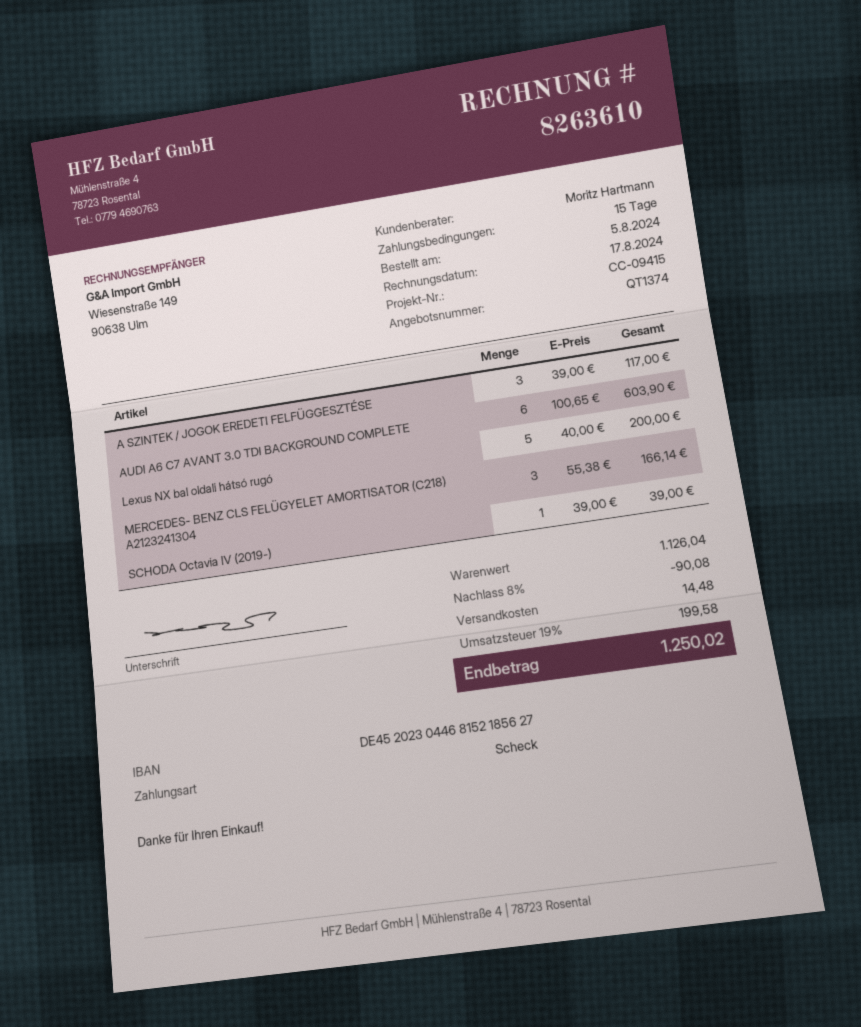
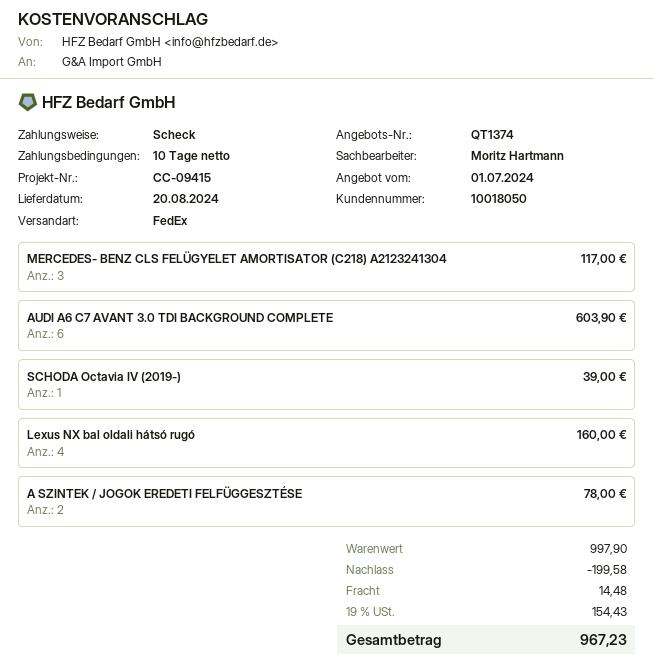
payment terms: 15 days -> 10 days
A SZINTEK / JOGOK EREDETI FELFÜGGESZTÉSE: 3 for 117.00 -> 2 for 78.00
Lexus NX bal oldali hátsó rugó: 5 for 200.00 -> 4 for 160.00
MERCEDES- BENZ CLS FELÜGYELET AMORTISATOR (C218) A2123241304: 3 for 166.14 -> 3 for 117.00
subtotal: 1126.04 -> 997.90
discount: 90.08 -> 199.58
tax: 19% = 199.58 -> 19% = 154.43
total: 1250.02 -> 967.23

